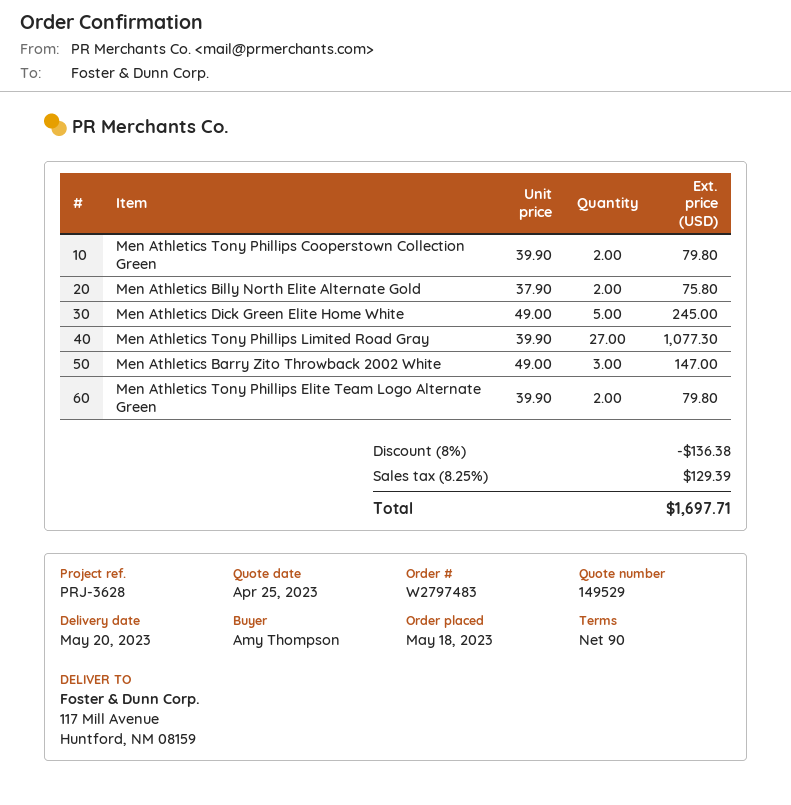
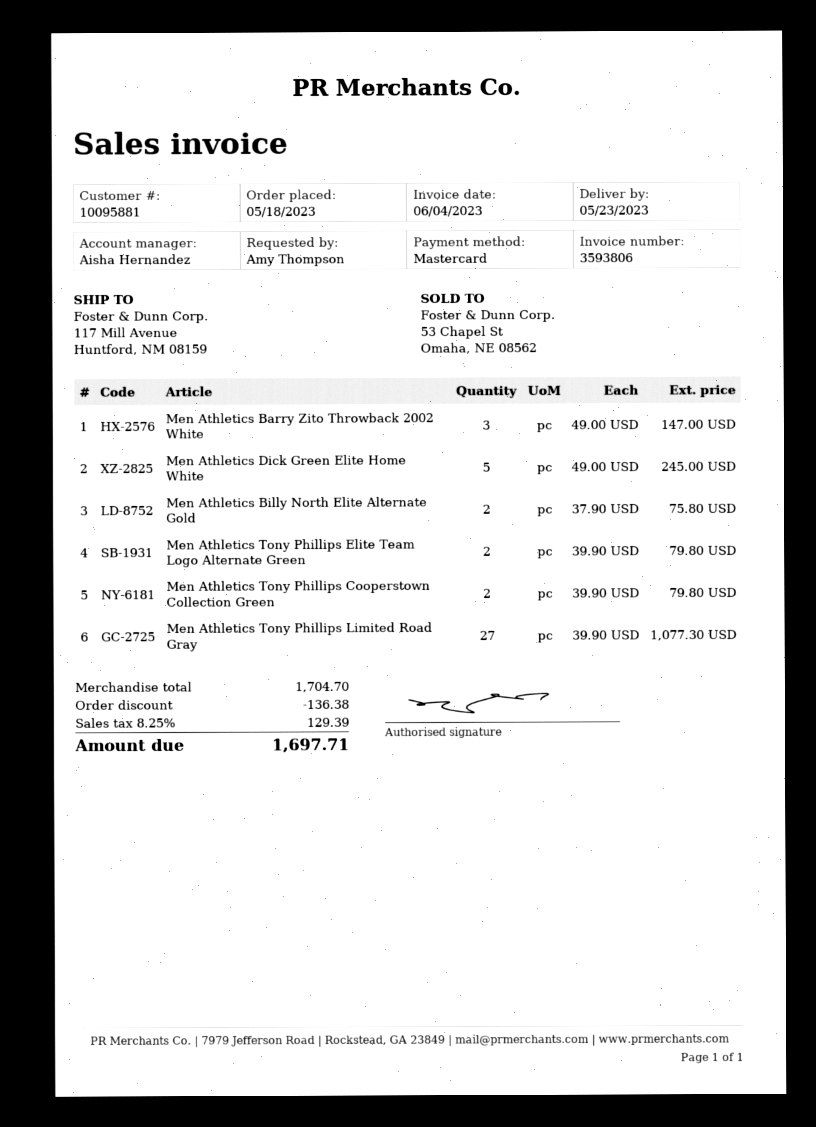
delivery date: 2023-05-20 -> 2023-05-23

